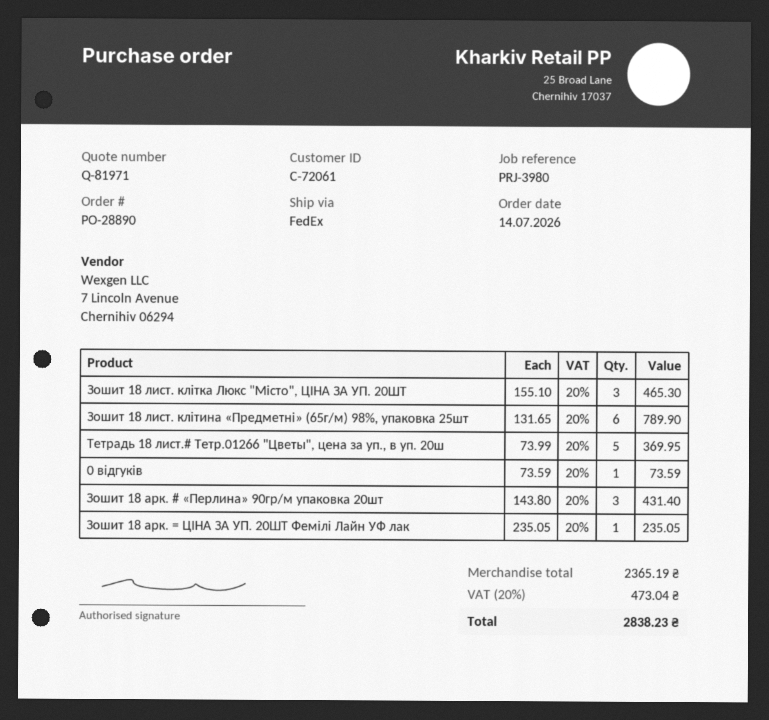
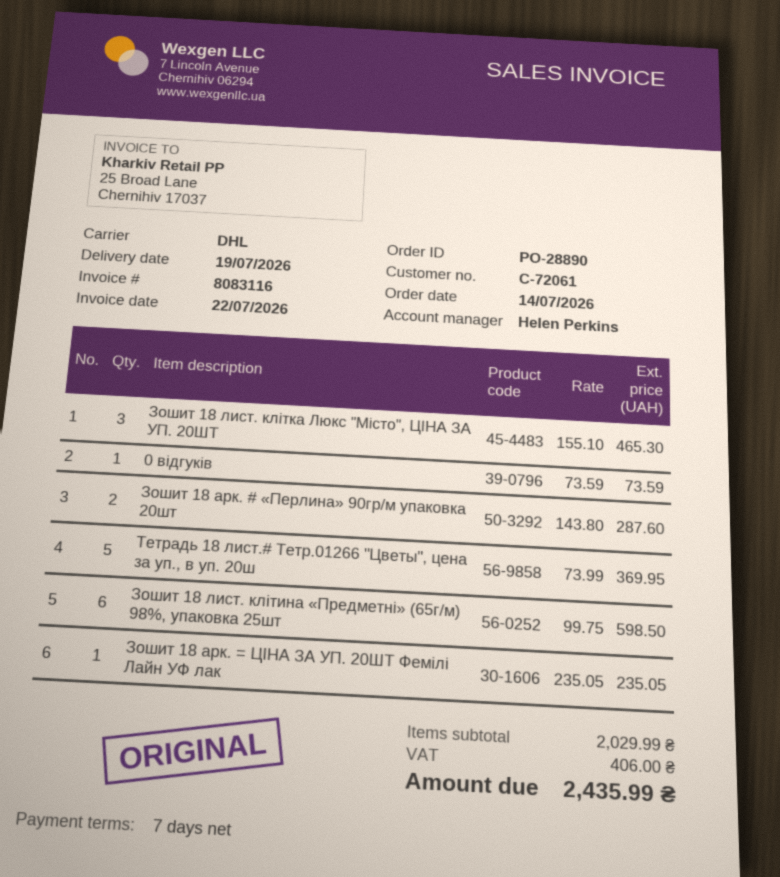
shipping method: FedEx -> DHL
Зошит 18 лист. клітина «Предметні» (65г/м) 98%, упаковка 25шт: 6 x 131.65 = 789.90 -> 6 x 99.75 = 598.50
Зошит 18 арк. # «Перлина» 90гр/м упаковка 20шт: 3 x 143.80 = 431.40 -> 2 x 143.80 = 287.60
subtotal: 2365.19 -> 2029.99
tax: 473.04 -> 406.00
total: 2838.23 -> 2435.99

